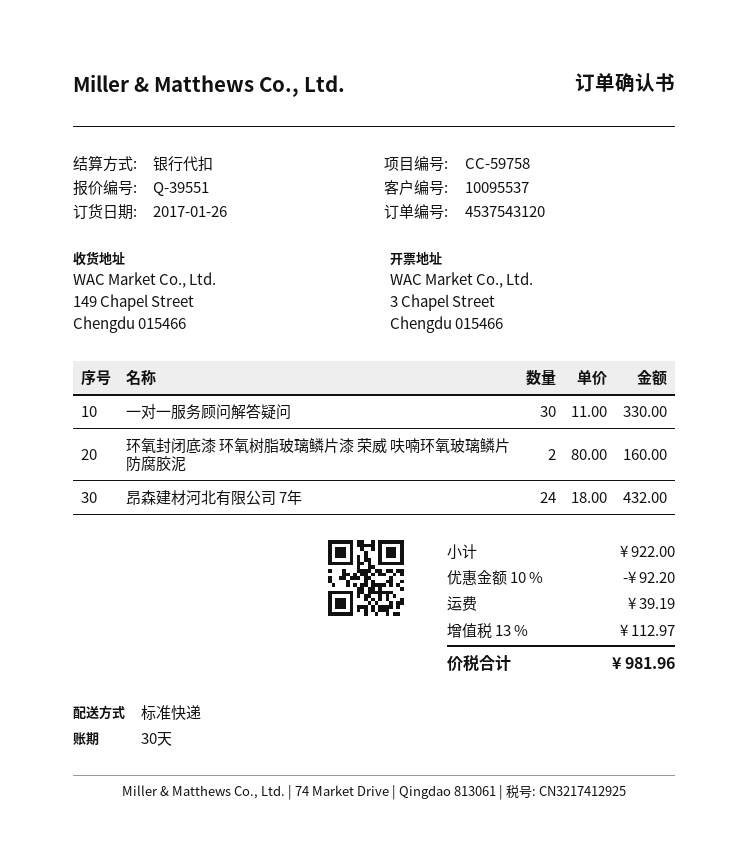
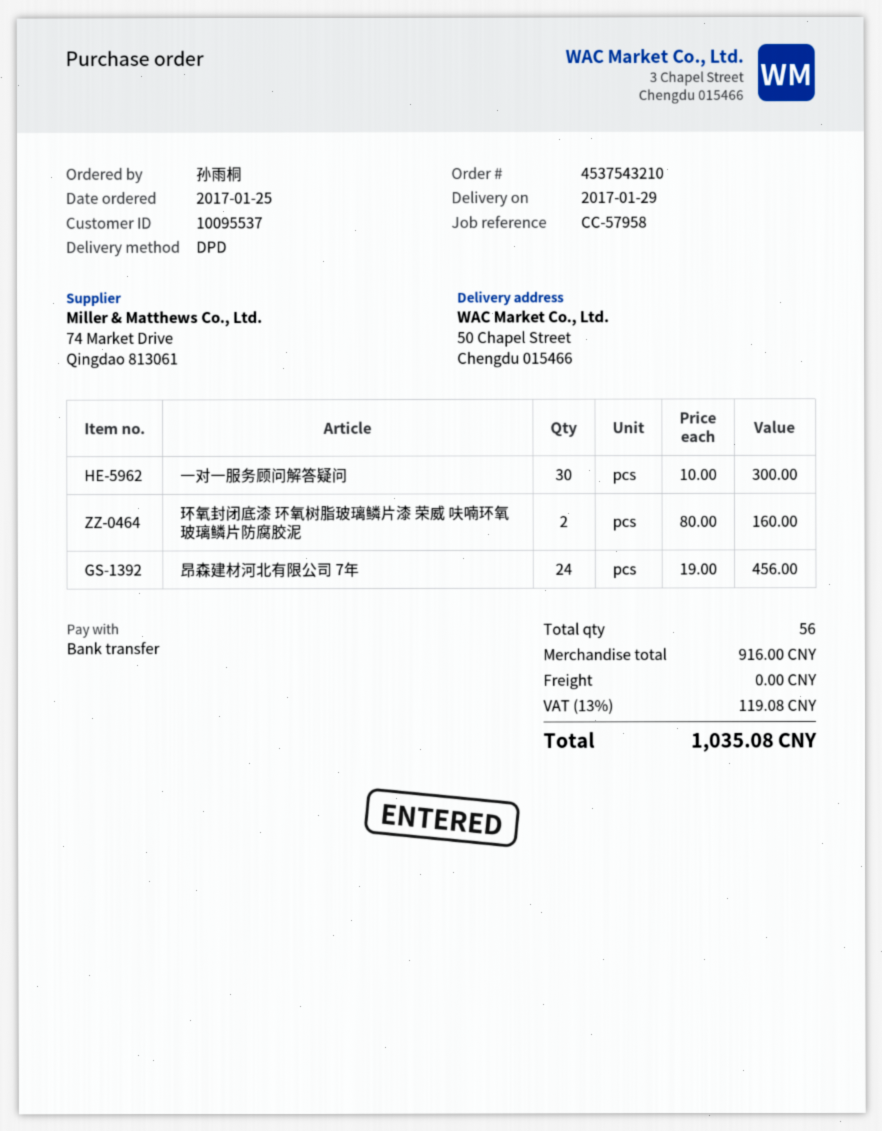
order number: 4537543120 -> 4537543210
order date: 2017-01-26 -> 2017-01-25
reference: CC-59758 -> CC-57958
payment method: direct debit -> bank transfer
shipping method: standard -> DPD
ship to: 149 Chapel Street, Chengdu 015466 -> 50 Chapel Street, Chengdu 015466
一对一服务顾问解答疑问: 30 x 11.00 = 330.00 -> 30 x 10.00 = 300.00
昂森建材河北有限公司 7年: 24 x 18.00 = 432.00 -> 24 x 19.00 = 456.00
subtotal: 922.00 -> 916.00
discount: 10% = 92.20 -> none
shipping: 39.19 -> 0.00
tax: 13% = 112.97 -> 13% = 119.08
total: 981.96 -> 1035.08

